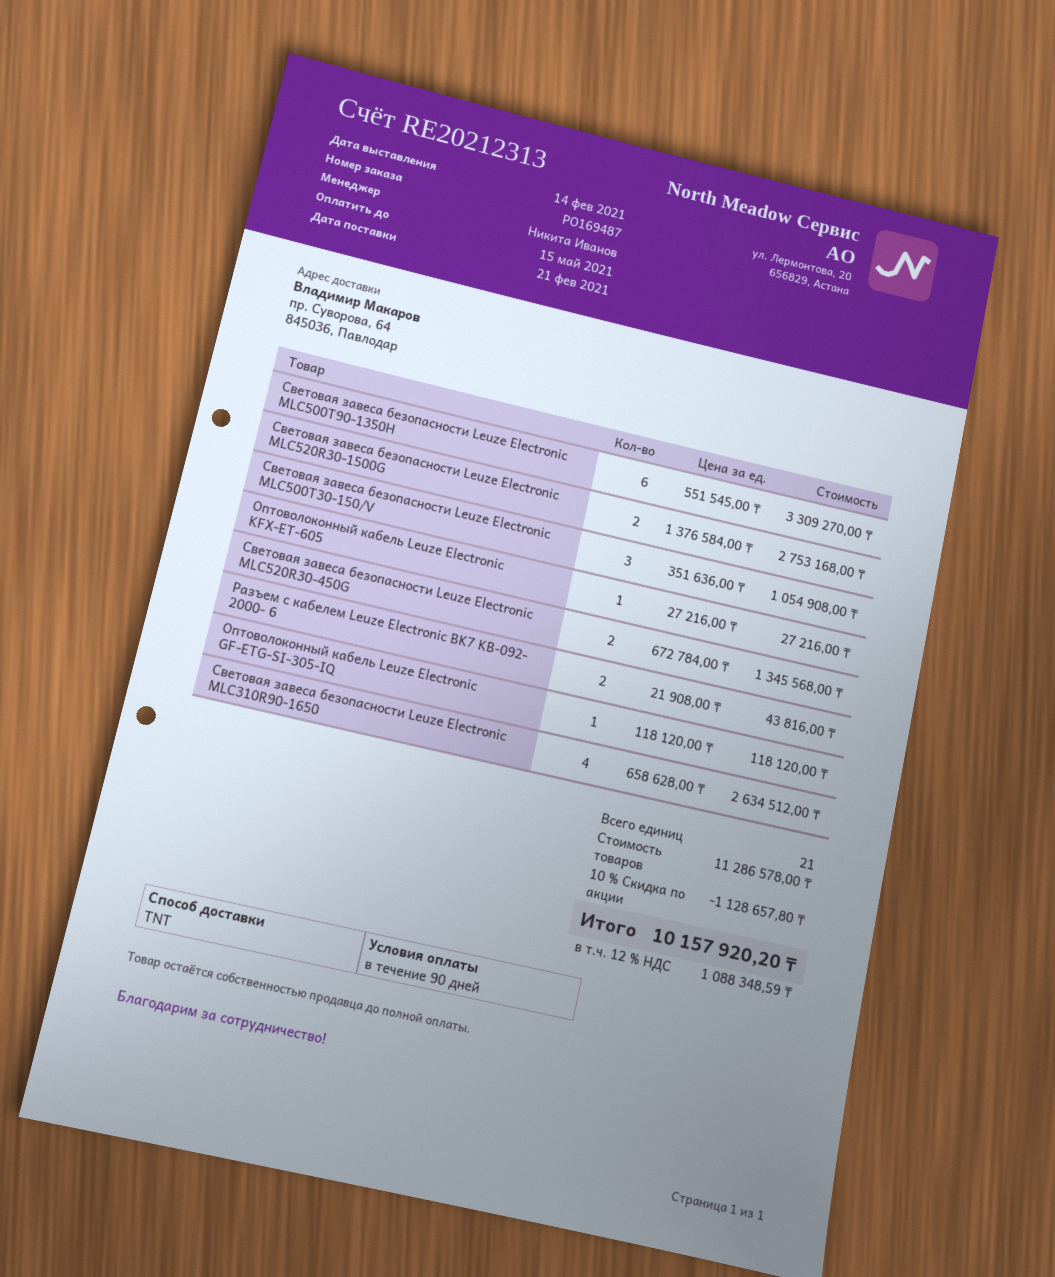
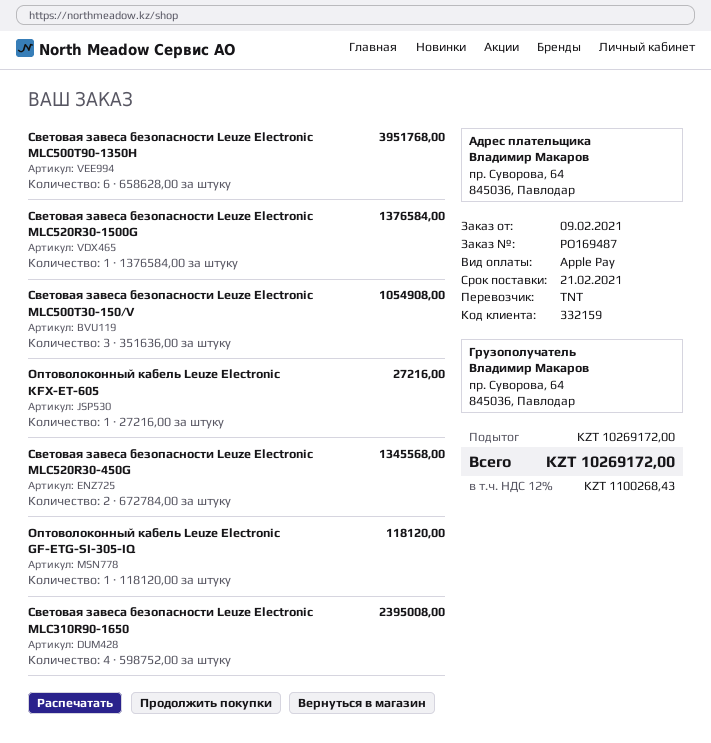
Световая завеса безопасности Leuze Electronic MLC500T90-1350H: 6 x 551545.00 = 3309270.00 -> 6 x 658628.00 = 3951768.00
Световая завеса безопасности Leuze Electronic MLC520R30-1500G: 2 x 1376584.00 = 2753168.00 -> 1 x 1376584.00 = 1376584.00
Разъем с кабелем Leuze Electronic BK7 KB-092- 2000- 6: 2 x 21908.00 = 43816.00 -> none
Световая завеса безопасности Leuze Electronic MLC310R90-1650: 4 x 658628.00 = 2634512.00 -> 4 x 598752.00 = 2395008.00
subtotal: 11286578.00 -> 10269172.00
discount: 10% = 1128657.80 -> none
tax: 12% = 1088348.59 -> 12% = 1100268.43
total: 10157920.20 -> 10269172.00

